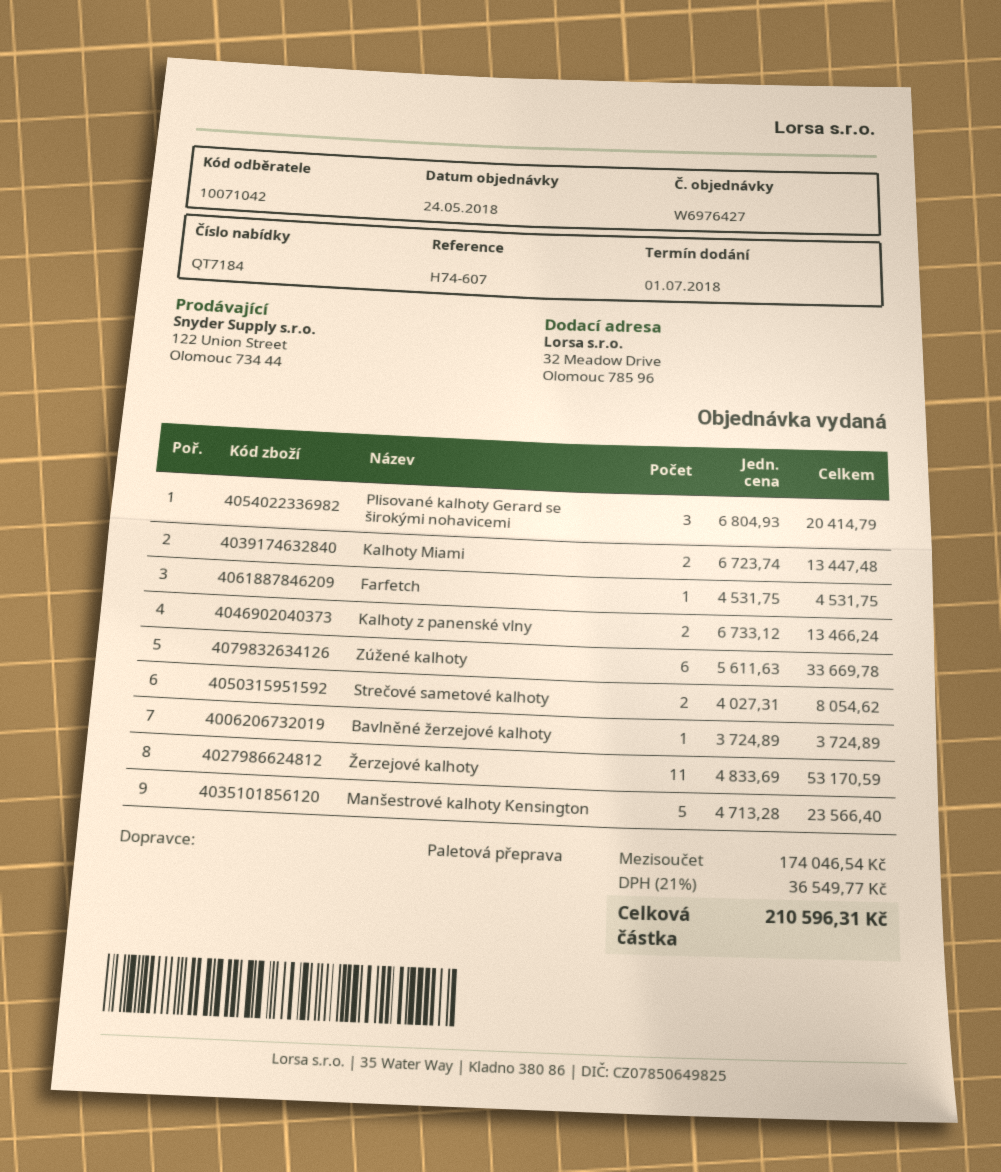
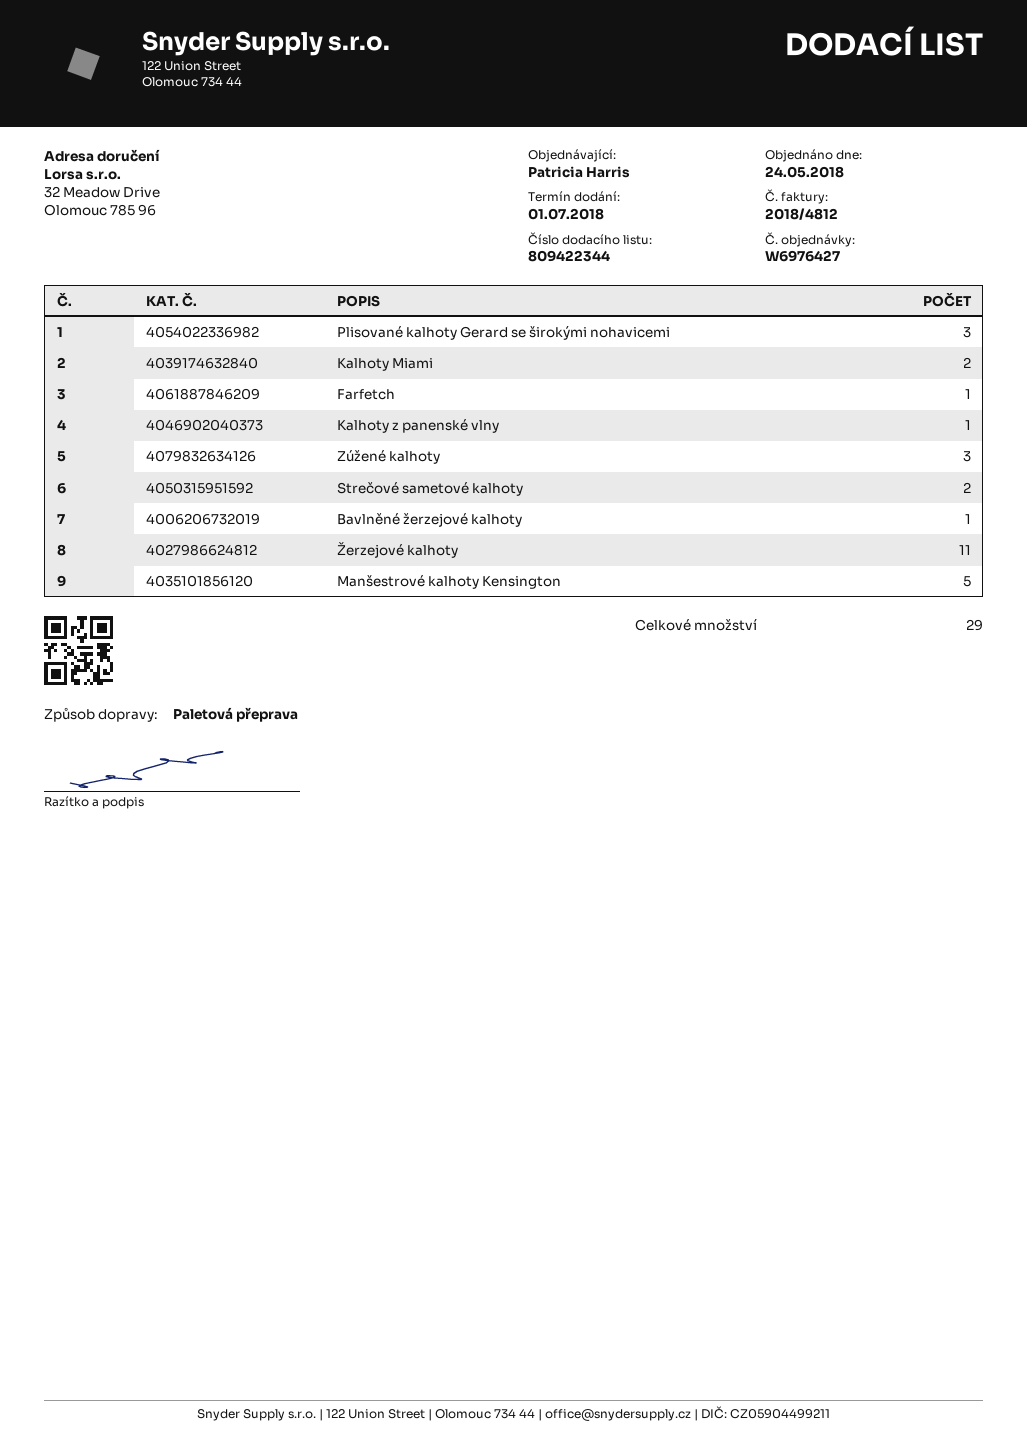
Kalhoty z panenské vlny: 2 -> 1
Zúžené kalhoty: 6 -> 3

